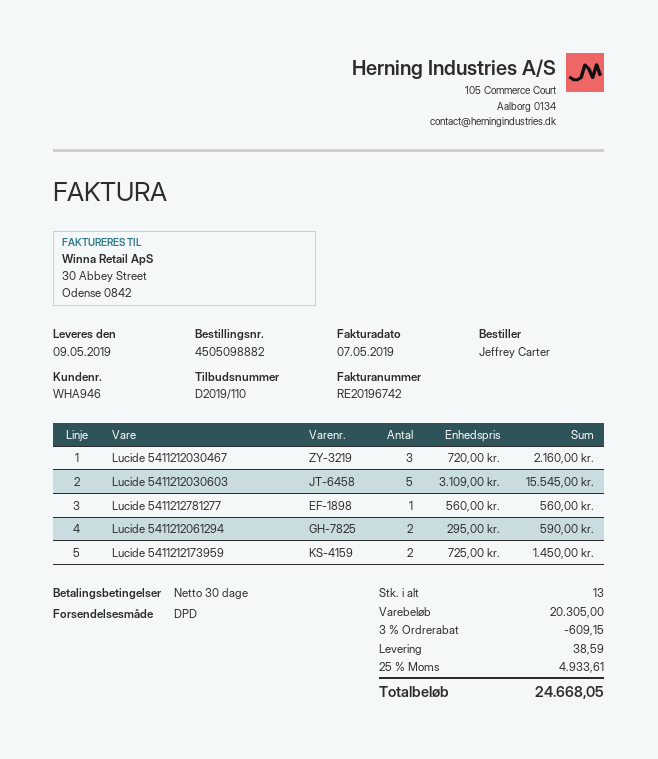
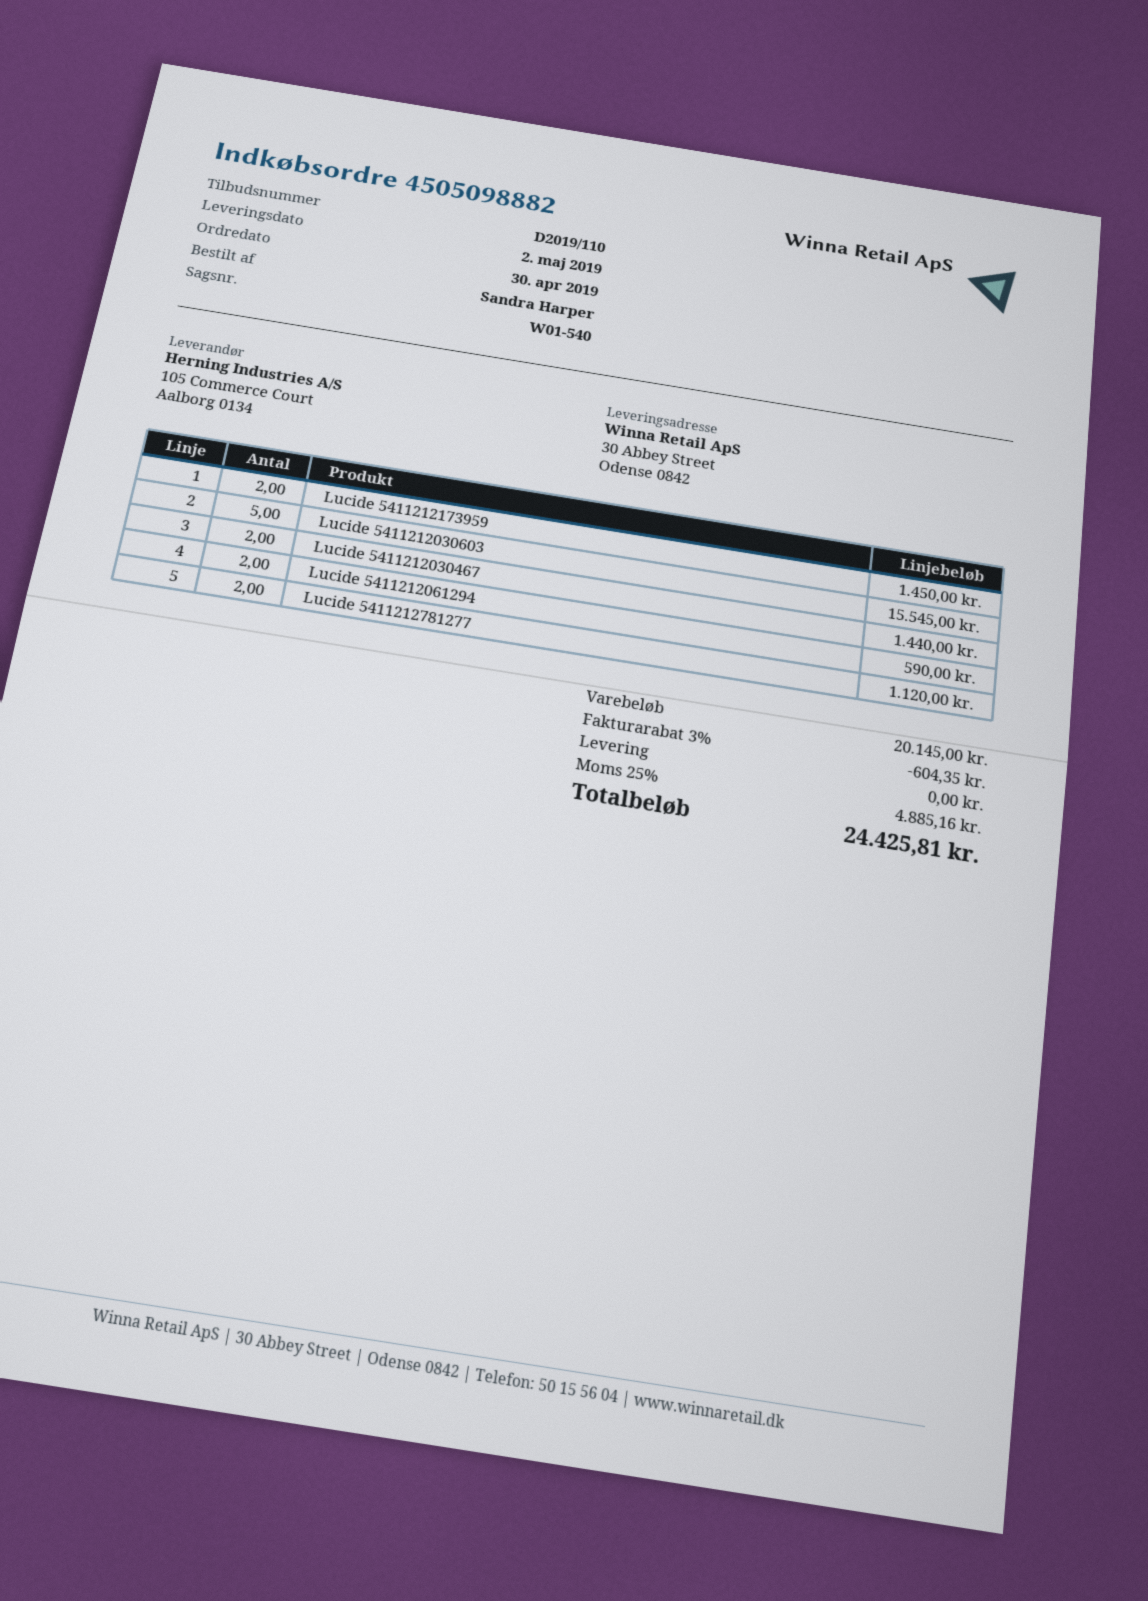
delivery date: 2019-05-09 -> 2019-05-02
ordered by: Jeffrey Carter -> Sandra Harper
Lucide 5411212030467: 3 for 2160.00 -> 2 for 1440.00
Lucide 5411212781277: 1 for 560.00 -> 2 for 1120.00
subtotal: 20305.00 -> 20145.00
discount: 3% = 609.15 -> 3% = 604.35
shipping: 38.59 -> 0.00
tax: 25% = 4933.61 -> 25% = 4885.16
total: 24668.05 -> 24425.81

